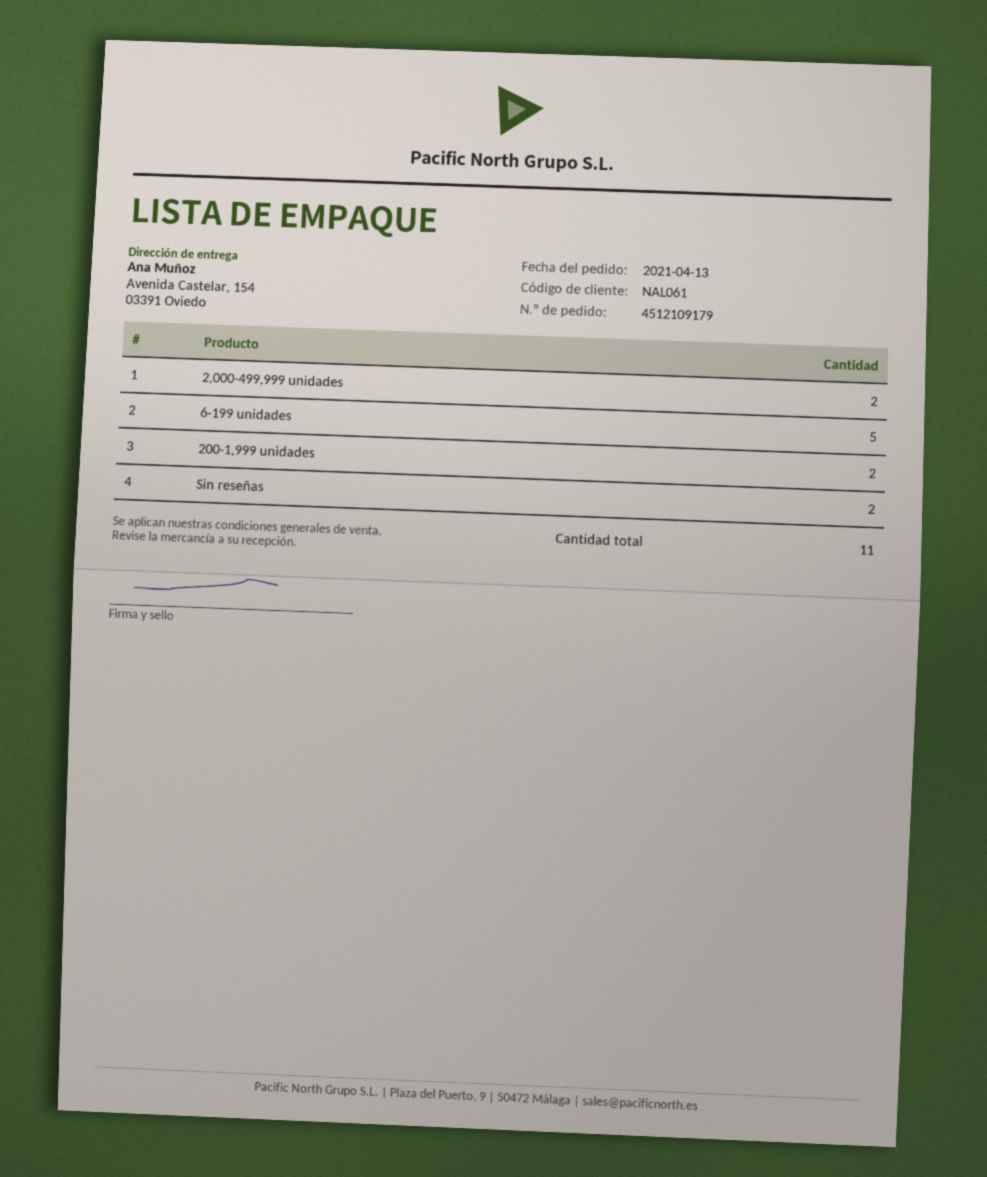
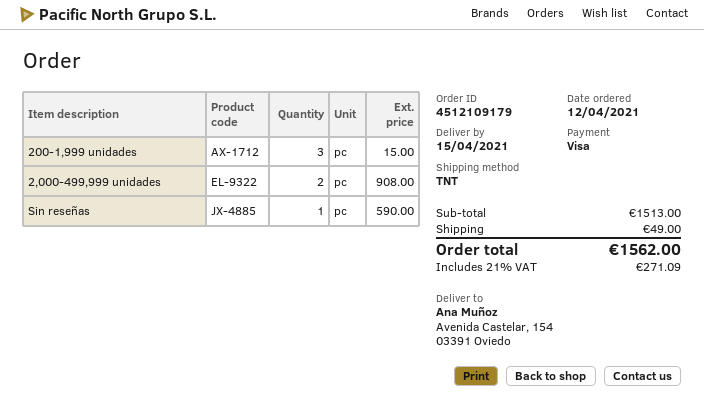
order date: 2021-04-13 -> 2021-04-12
6-199 unidades: 5 -> none
200-1,999 unidades: 2 -> 3
Sin reseñas: 2 -> 1

